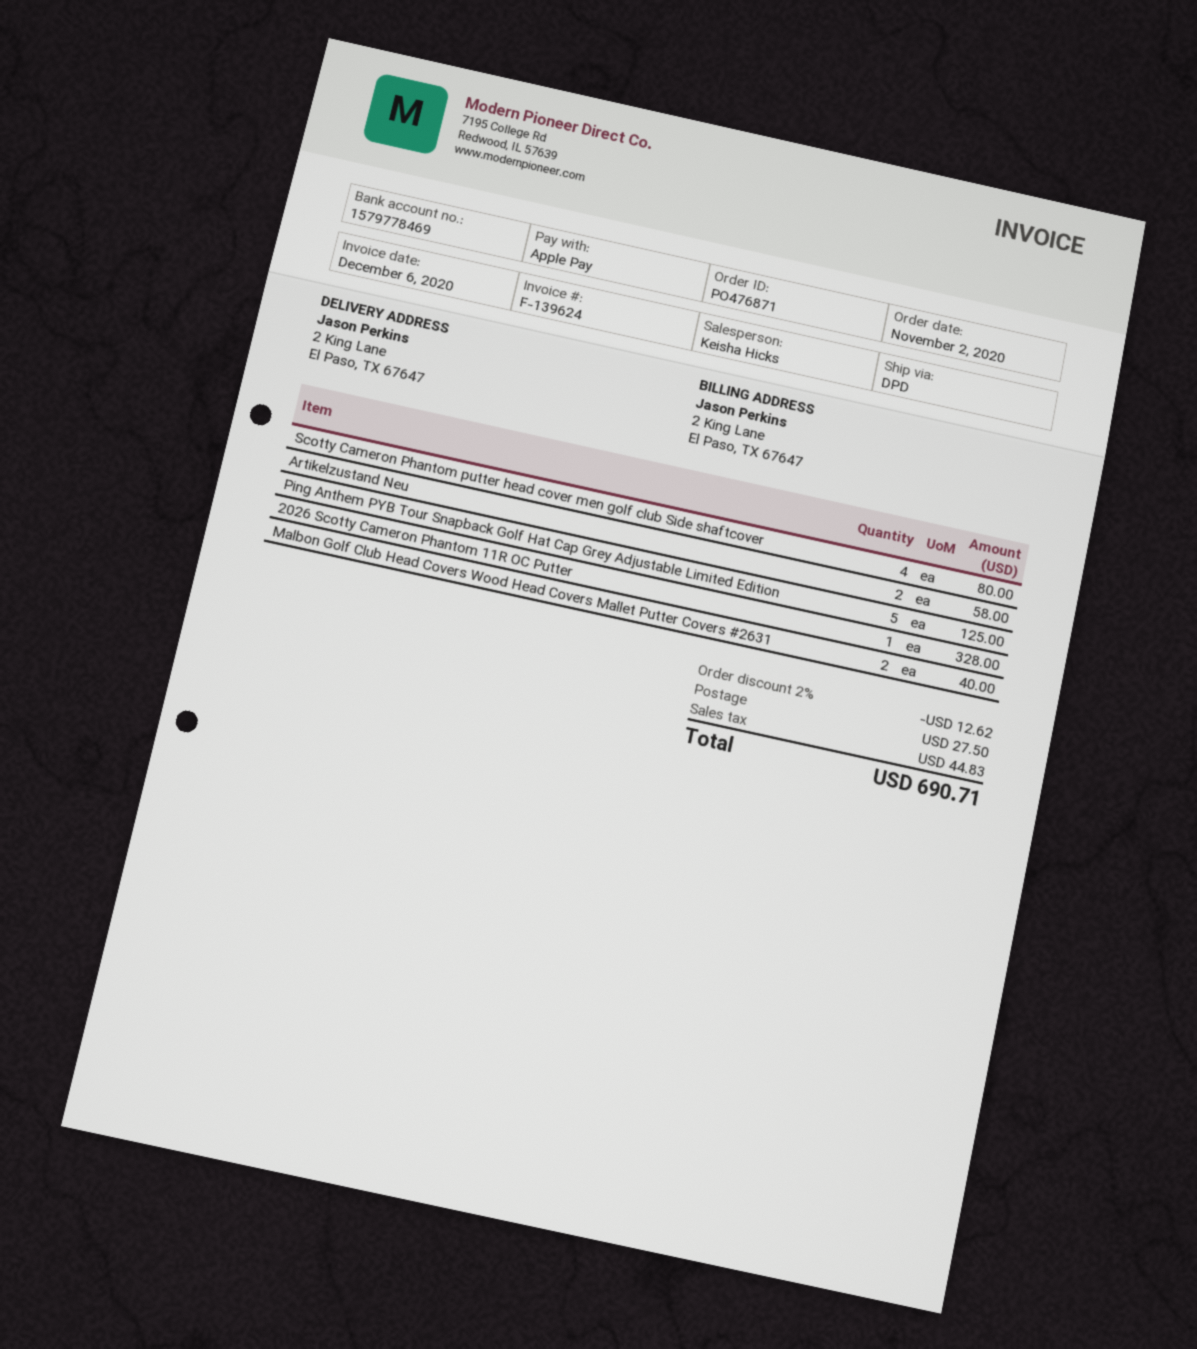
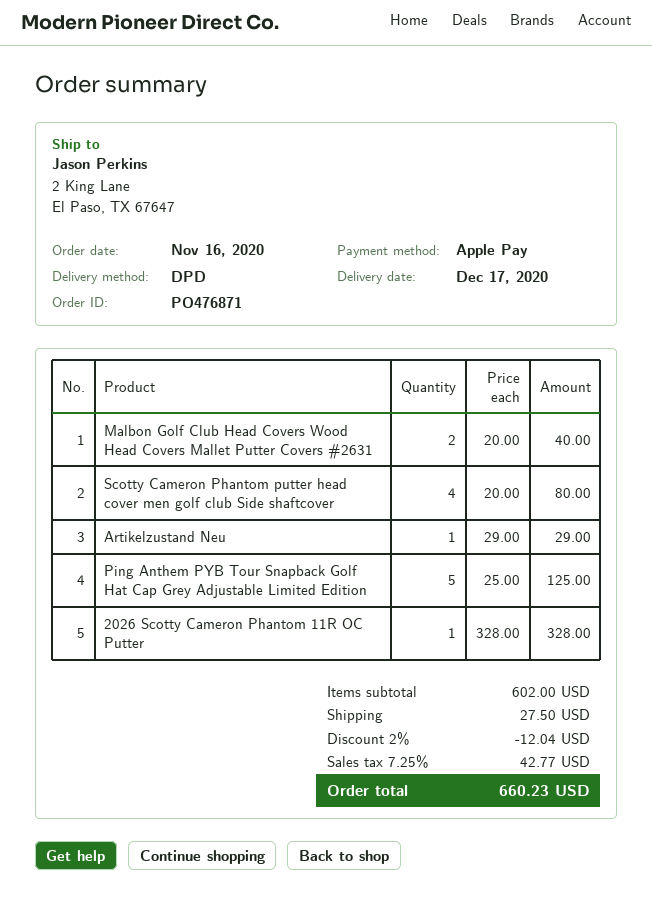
order date: 2020-11-02 -> 2020-11-16
Artikelzustand Neu: 2 for 58.00 -> 1 for 29.00
discount: 2% = 12.62 -> 2% = 12.04
tax: 44.83 -> 42.77
total: 690.71 -> 660.23

